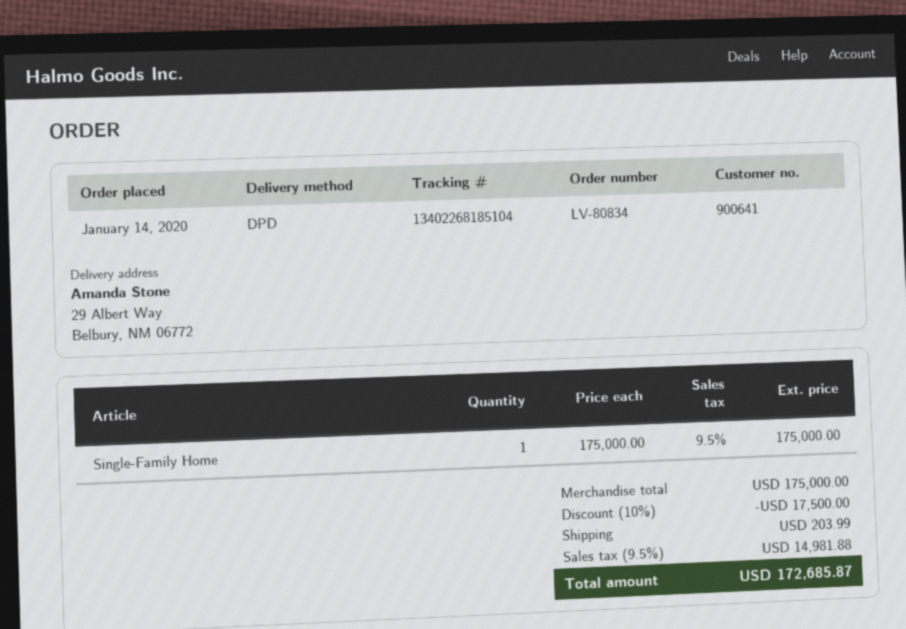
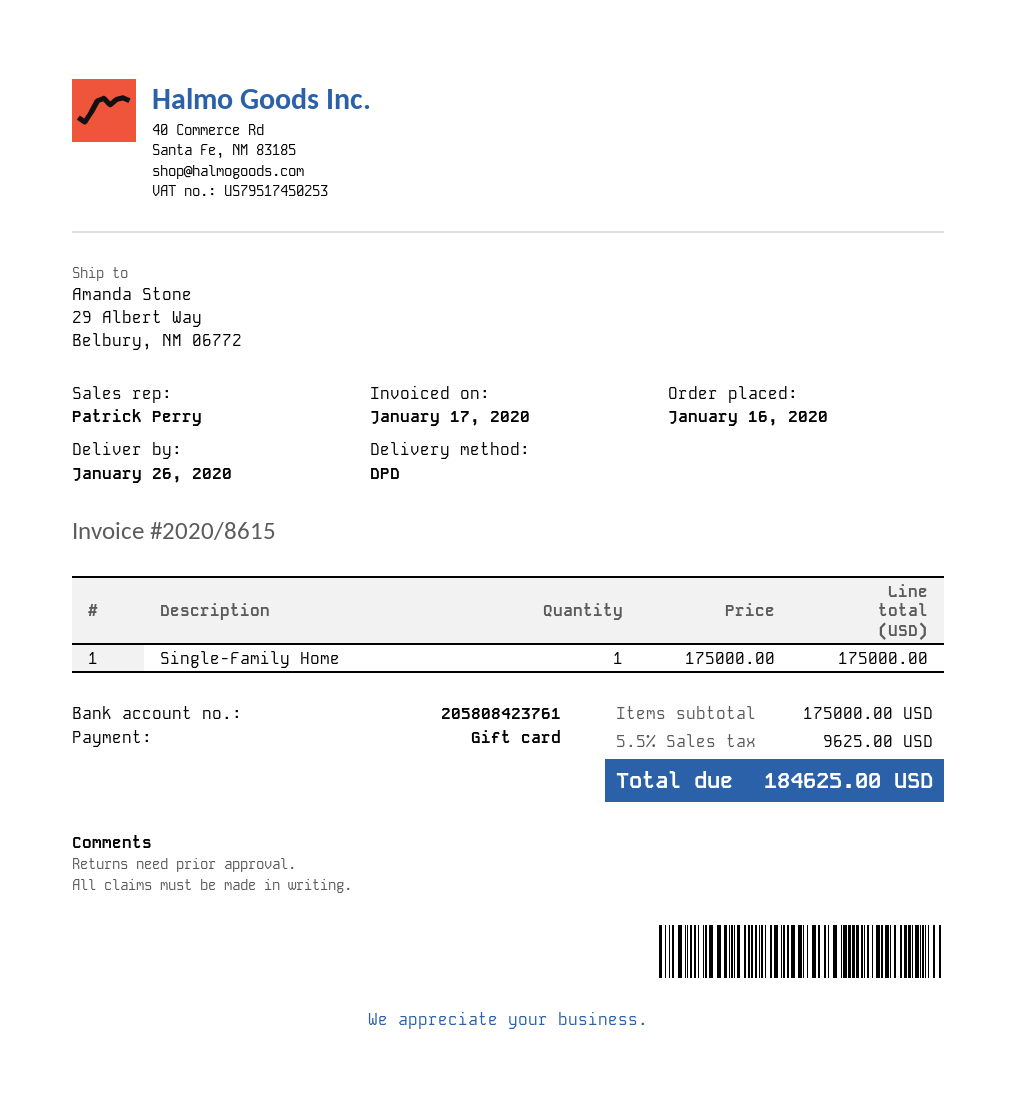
order date: 2020-01-14 -> 2020-01-16
discount: 10% = 17500.00 -> none
shipping: 203.99 -> none
tax: 9.5% = 14981.88 -> 5.5% = 9625.00
total: 172685.87 -> 184625.00

